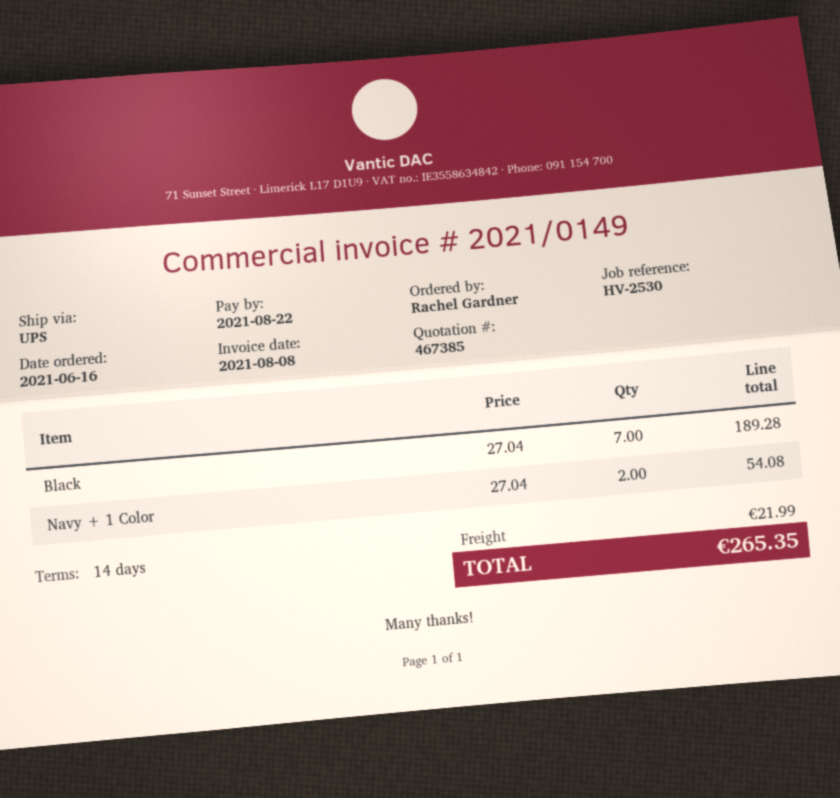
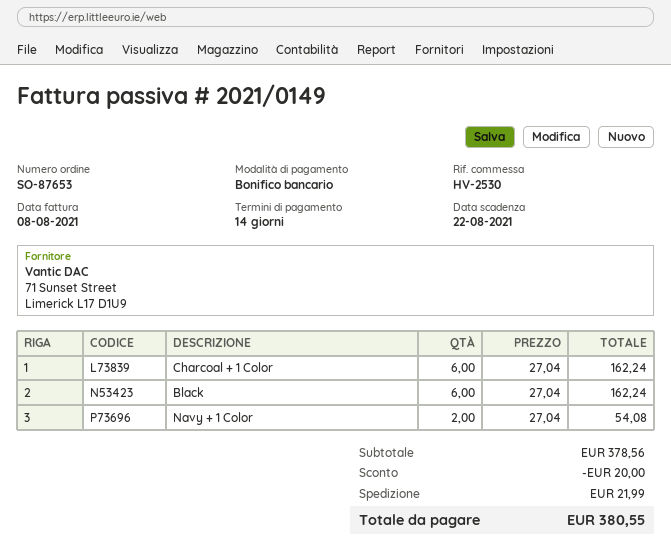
Black: 7 x 27.04 = 189.28 -> 6 x 27.04 = 162.24
Charcoal + 1 Color: none -> 6 x 27.04 = 162.24
discount: none -> 20.00
total: 265.35 -> 380.55

